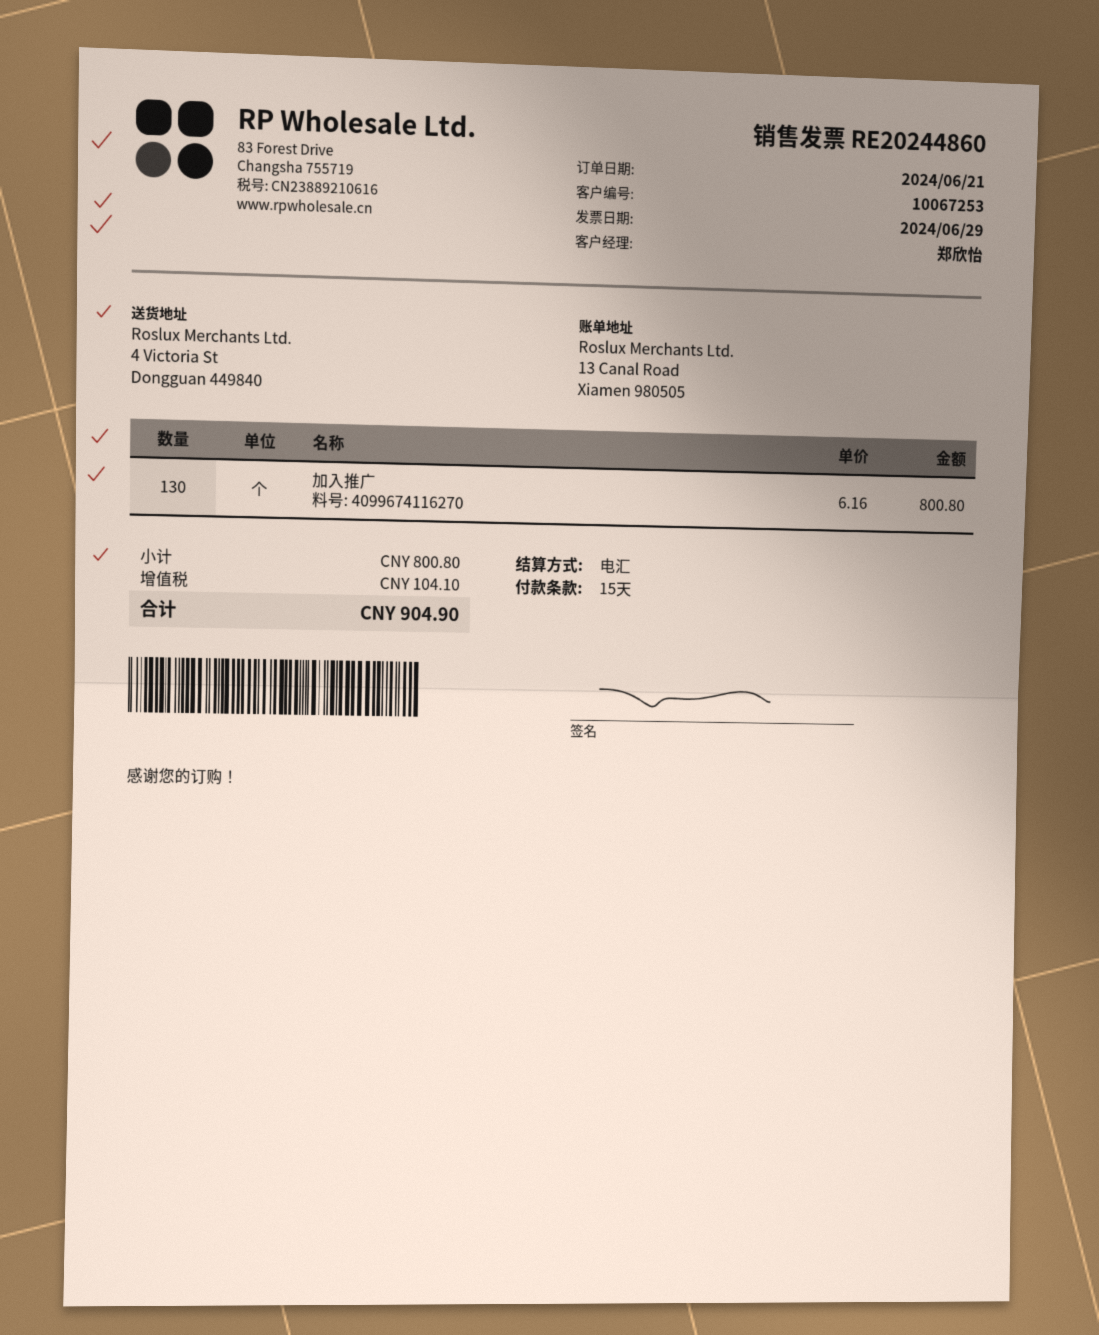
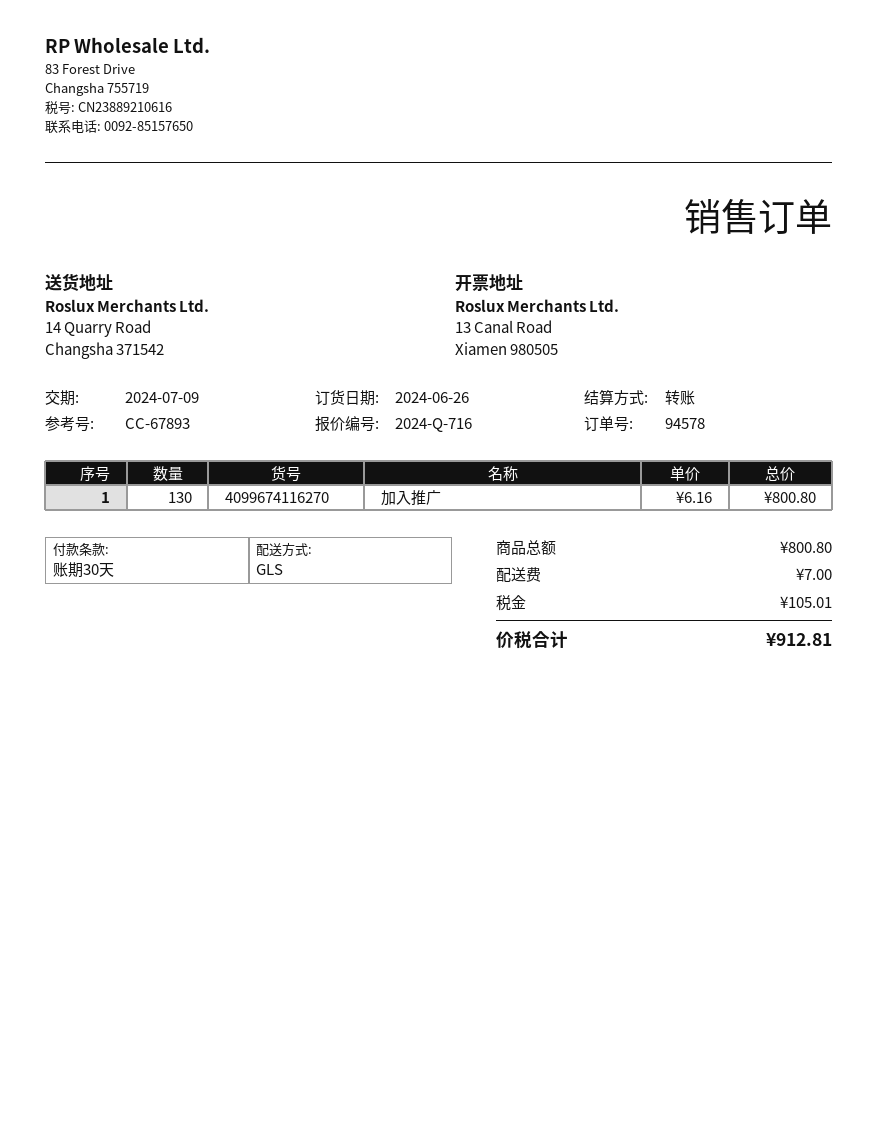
order date: 2024-06-21 -> 2024-06-26
payment terms: 15 days -> 30 days
ship to: 4 Victoria St, Dongguan 449840 -> 14 Quarry Road, Changsha 371542
shipping: none -> 7.00
tax: 104.10 -> 105.01
total: 904.90 -> 912.81

